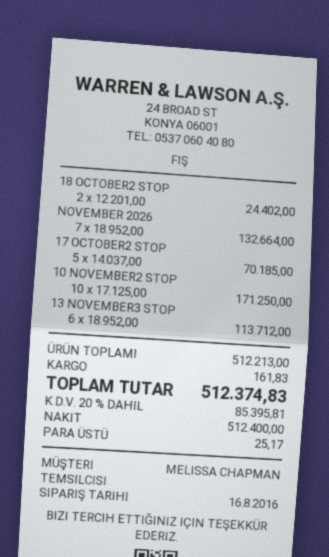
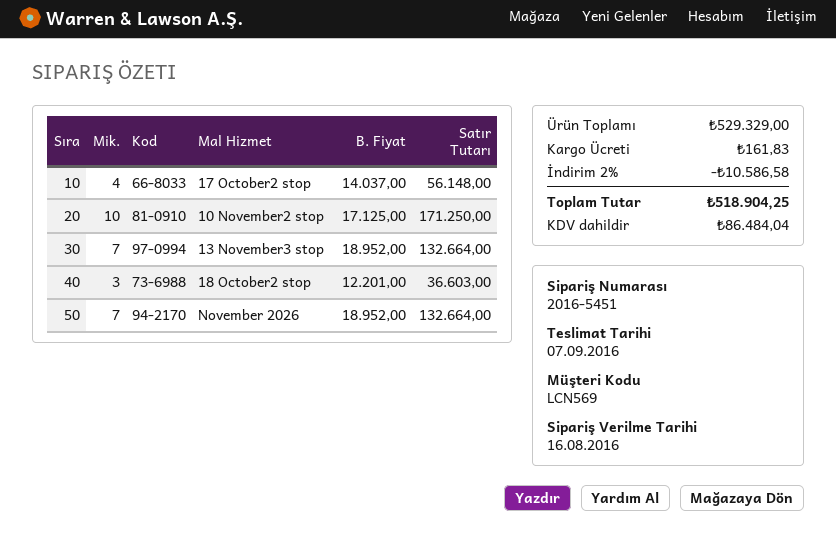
18 OCTOBER2 STOP: 2 x 12201.00 = 24402.00 -> 3 x 12201.00 = 36603.00
17 OCTOBER2 STOP: 5 x 14037.00 = 70185.00 -> 4 x 14037.00 = 56148.00
13 NOVEMBER3 STOP: 6 x 18952.00 = 113712.00 -> 7 x 18952.00 = 132664.00
subtotal: 512213.00 -> 529329.00
discount: none -> 2% = 10586.58
tax: 85395.81 -> 86484.04
total: 512374.83 -> 518904.25

